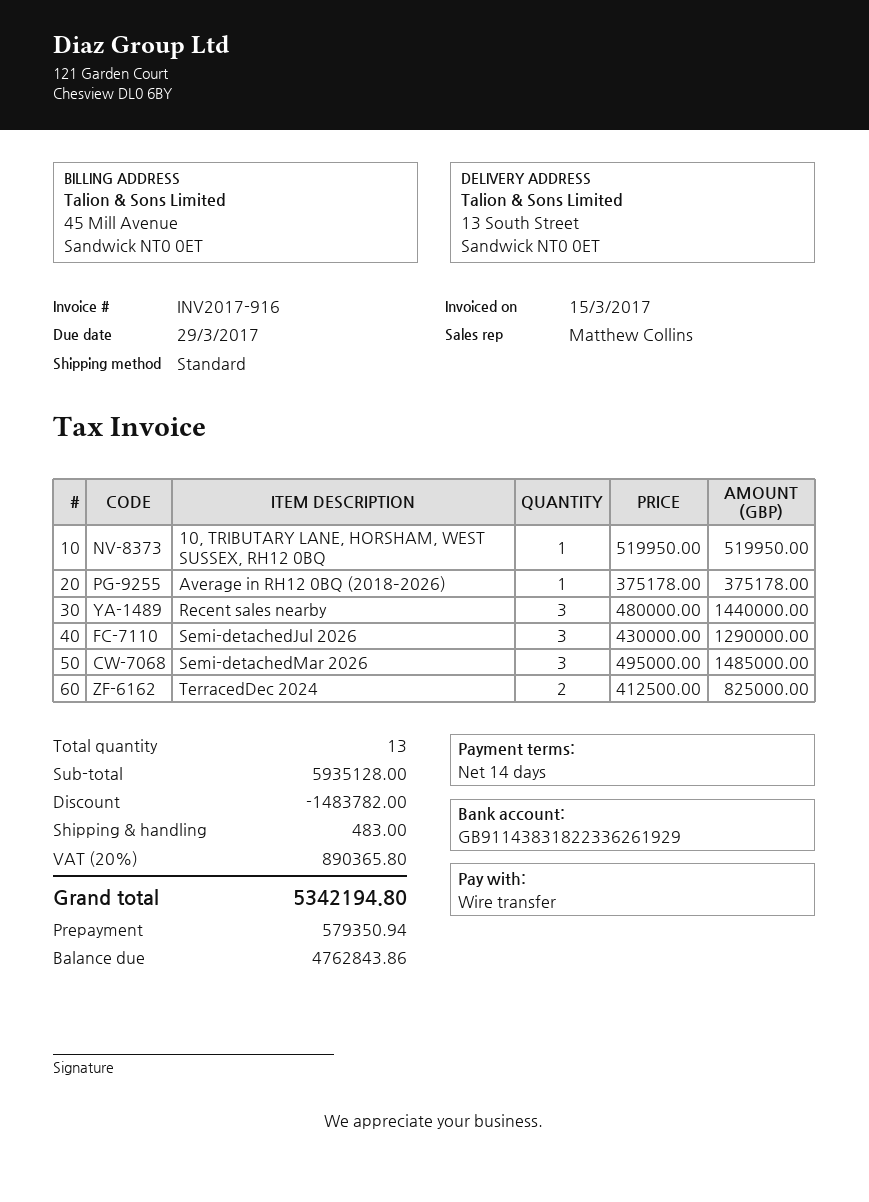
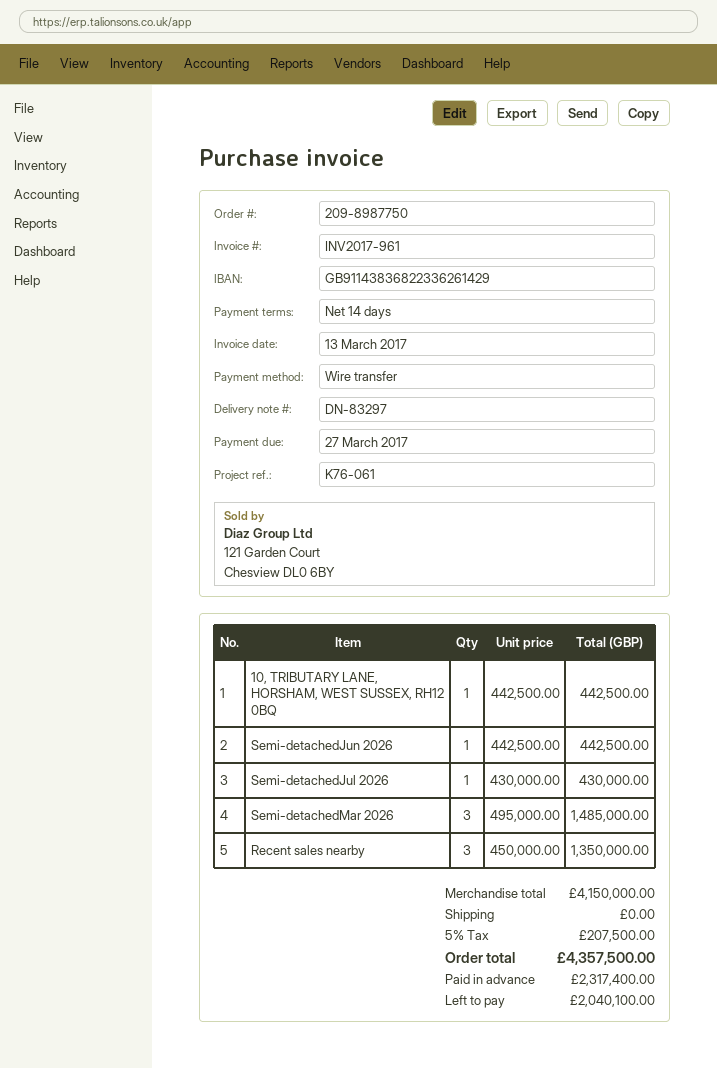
invoice number: INV2017-916 -> INV2017-961
invoice date: 2017-03-15 -> 2017-03-13
due date: 2017-03-29 -> 2017-03-27
bank account: GB91143831822336261929 -> GB91143836822336261429
10, TRIBUTARY LANE, HORSHAM, WEST SUSSEX, RH12 0BQ: 1 x 519950.00 = 519950.00 -> 1 x 442500.00 = 442500.00
Average in RH12 0BQ (2018–2026): 1 x 375178.00 = 375178.00 -> none
Recent sales nearby: 3 x 480000.00 = 1440000.00 -> 3 x 450000.00 = 1350000.00
Semi-detachedJul 2026: 3 x 430000.00 = 1290000.00 -> 1 x 430000.00 = 430000.00
TerracedDec 2024: 2 x 412500.00 = 825000.00 -> none
Semi-detachedJun 2026: none -> 1 x 442500.00 = 442500.00
subtotal: 5935128.00 -> 4150000.00
discount: 1483782.00 -> none
shipping: 483.00 -> 0.00
tax: 20% = 890365.80 -> 5% = 207500.00
total: 5342194.80 -> 4357500.00
deposit: 579350.94 -> 2317400.00
balance: 4762843.86 -> 2040100.00

